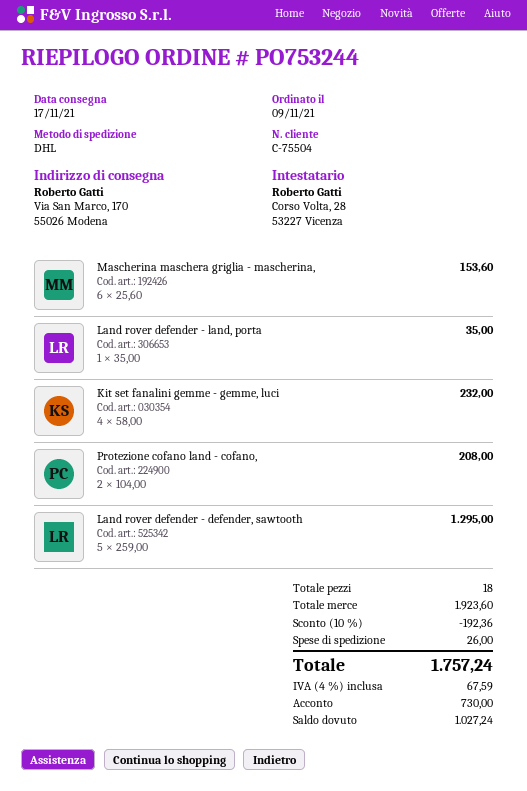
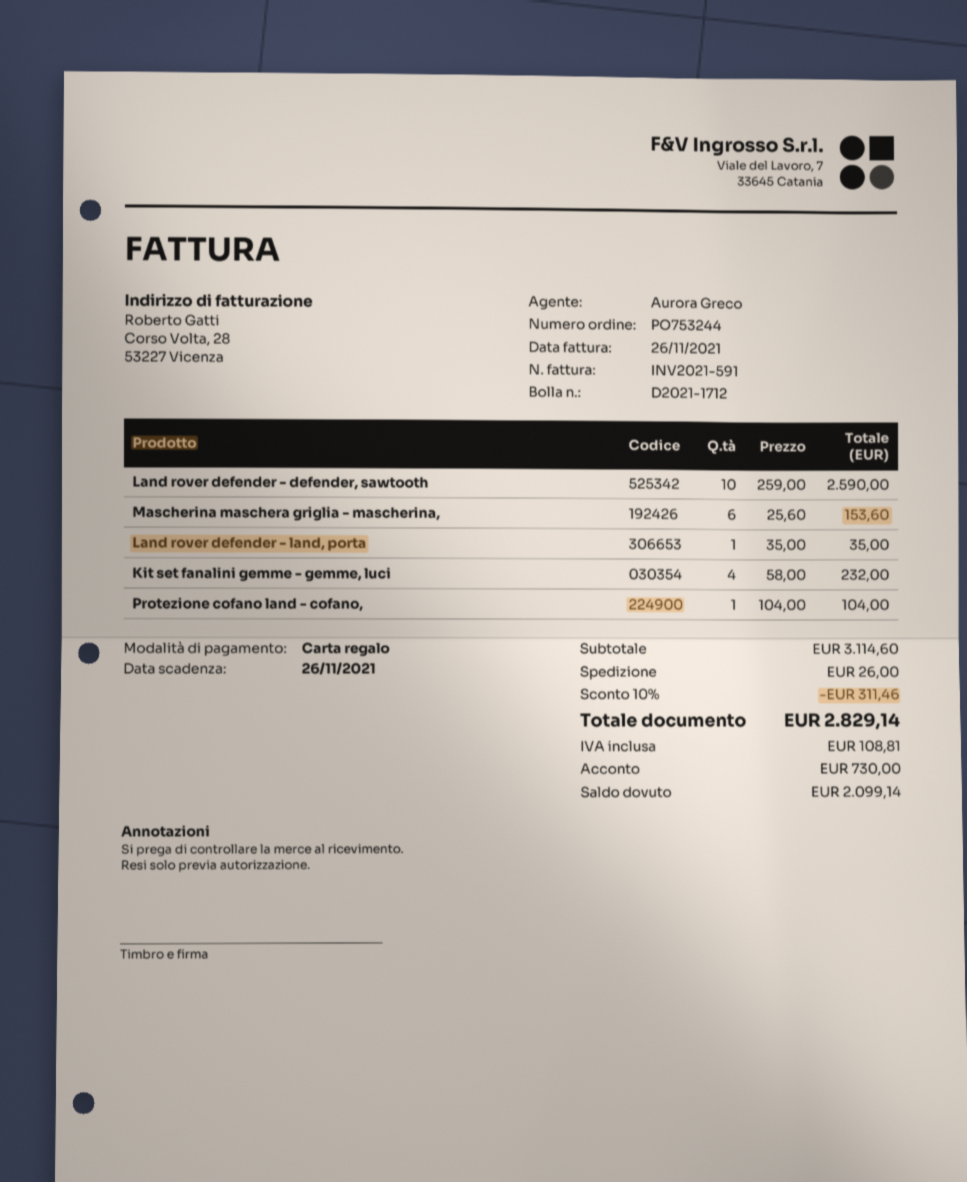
Protezione cofano land - cofano,: 2 x 104.00 = 208.00 -> 1 x 104.00 = 104.00
Land rover defender - defender, sawtooth: 5 x 259.00 = 1295.00 -> 10 x 259.00 = 2590.00
subtotal: 1923.60 -> 3114.60
discount: 10% = 192.36 -> 10% = 311.46
tax: 67.59 -> 108.81
total: 1757.24 -> 2829.14
balance: 1027.24 -> 2099.14

